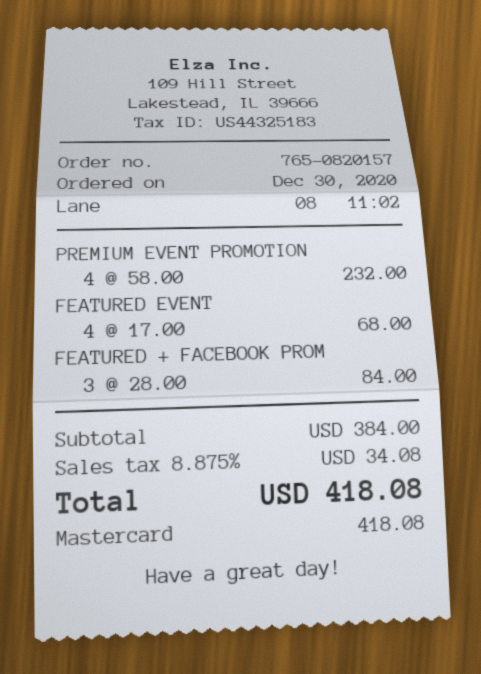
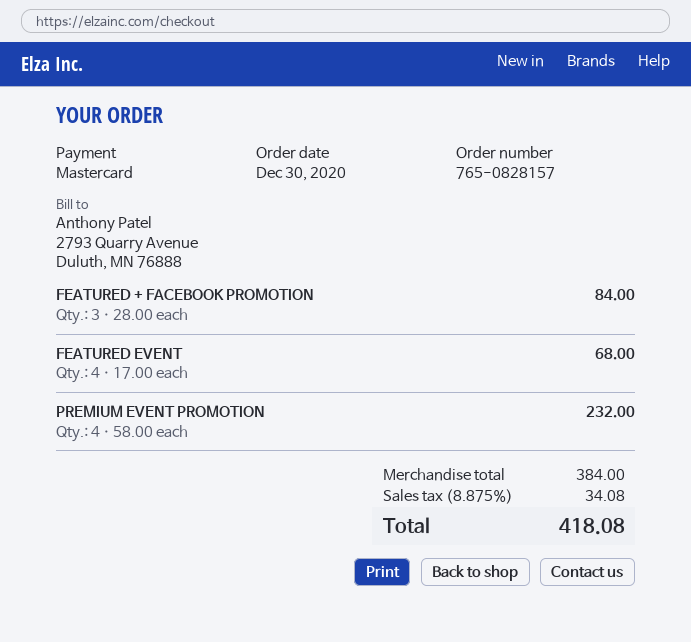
order number: 765-0820157 -> 765-0828157

